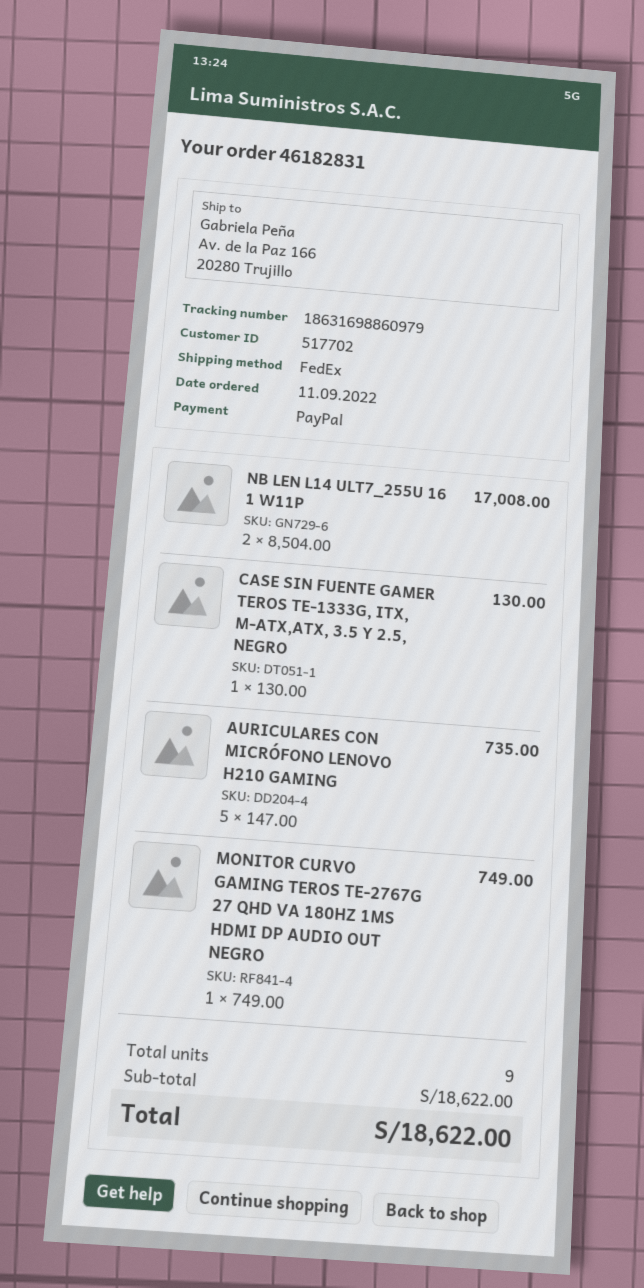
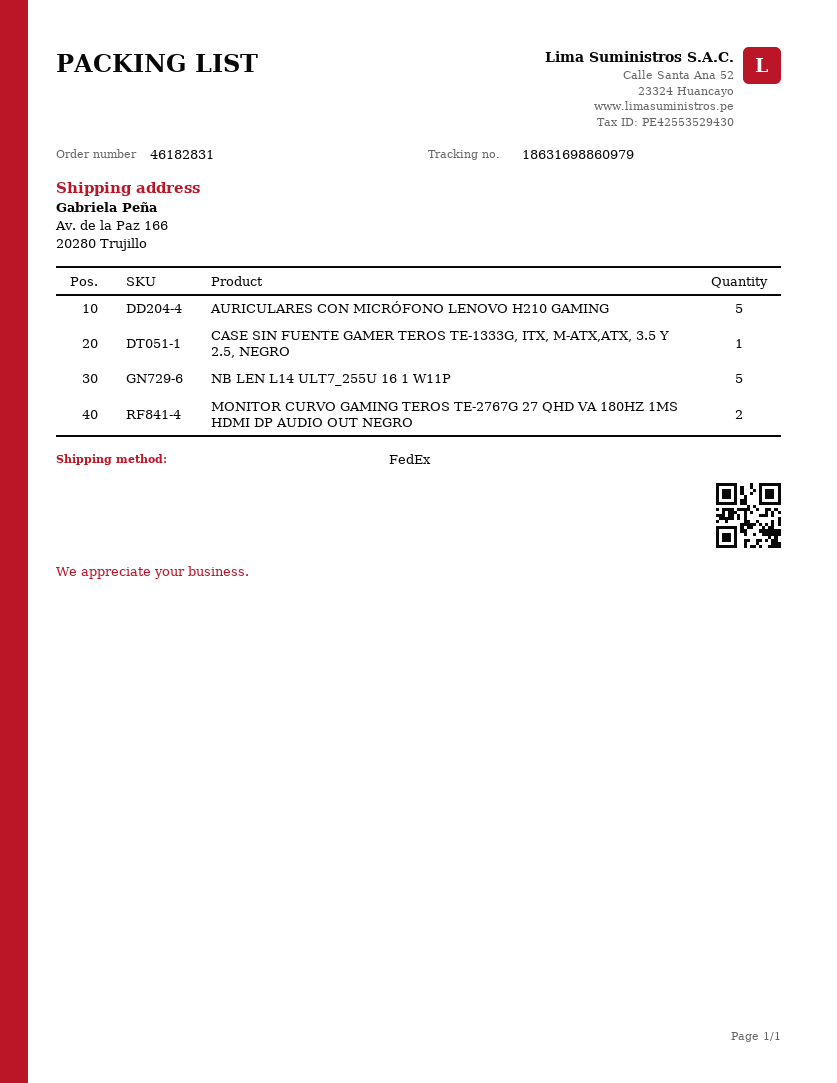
NB LEN L14 ULT7_255U 16 1 W11P: 2 -> 5
MONITOR CURVO GAMING TEROS TE-2767G 27 QHD VA 180HZ 1MS HDMI DP AUDIO OUT NEGRO: 1 -> 2

